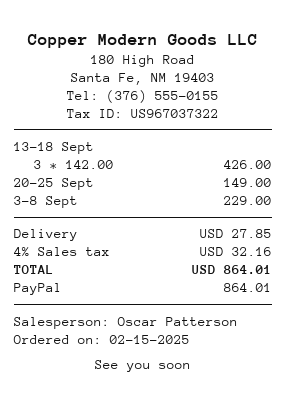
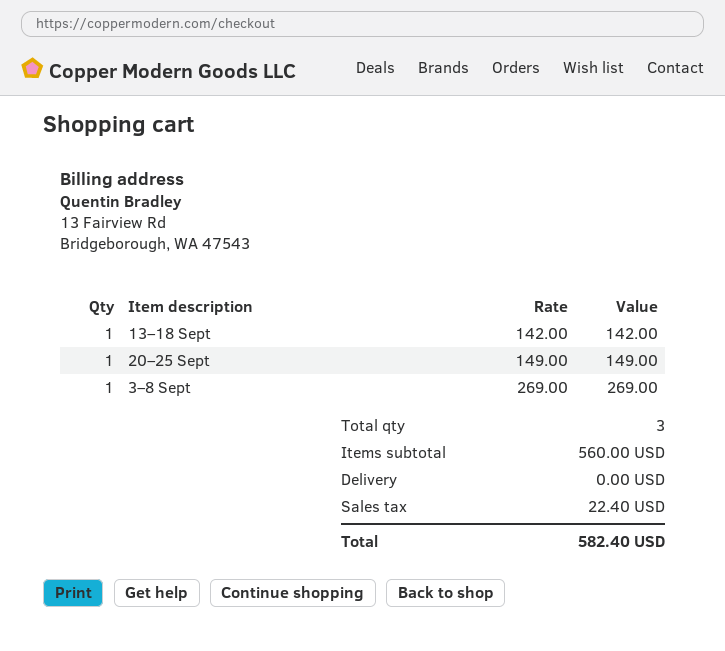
13–18 Sept: 3 x 142.00 = 426.00 -> 1 x 142.00 = 142.00
3–8 Sept: 1 x 229.00 = 229.00 -> 1 x 269.00 = 269.00
shipping: 27.85 -> 0.00
tax: 32.16 -> 22.40
total: 864.01 -> 582.40

